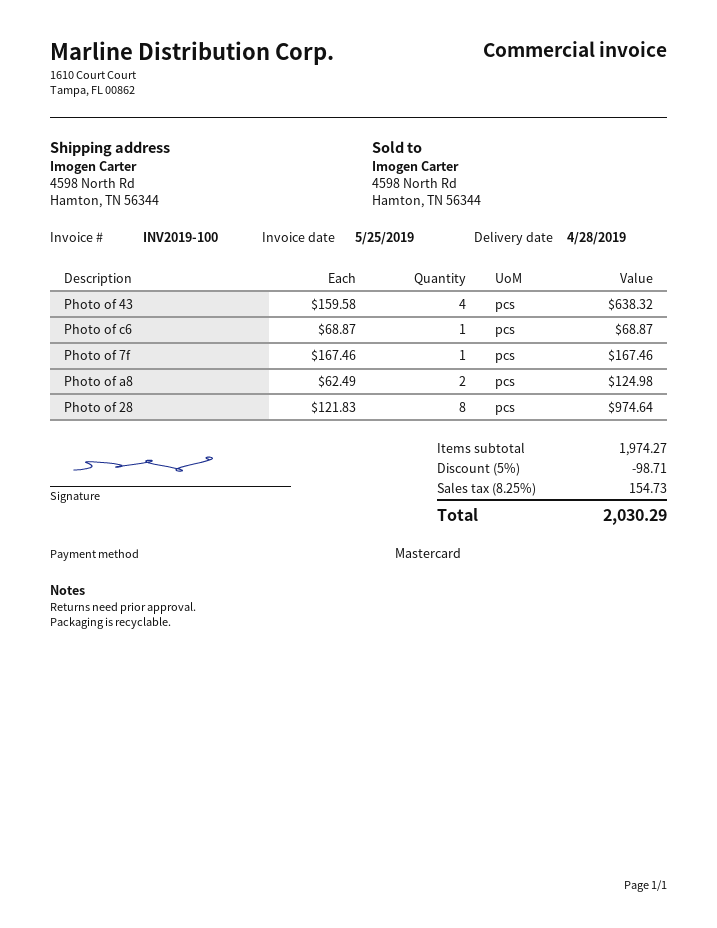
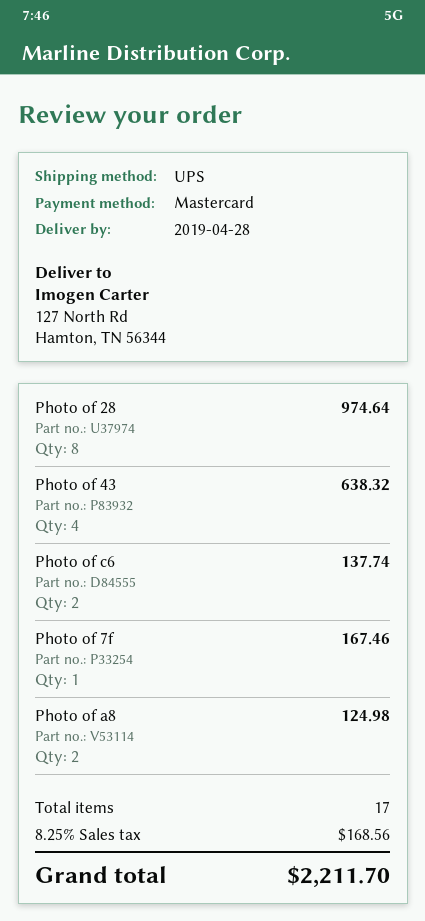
ship to: 4598 North Rd, Hamton, TN 56344 -> 127 North Rd, Hamton, TN 56344
Photo of c6: 1 for 68.87 -> 2 for 137.74
discount: 5% = 98.71 -> none
tax: 8.25% = 154.73 -> 8.25% = 168.56
total: 2030.29 -> 2211.70

